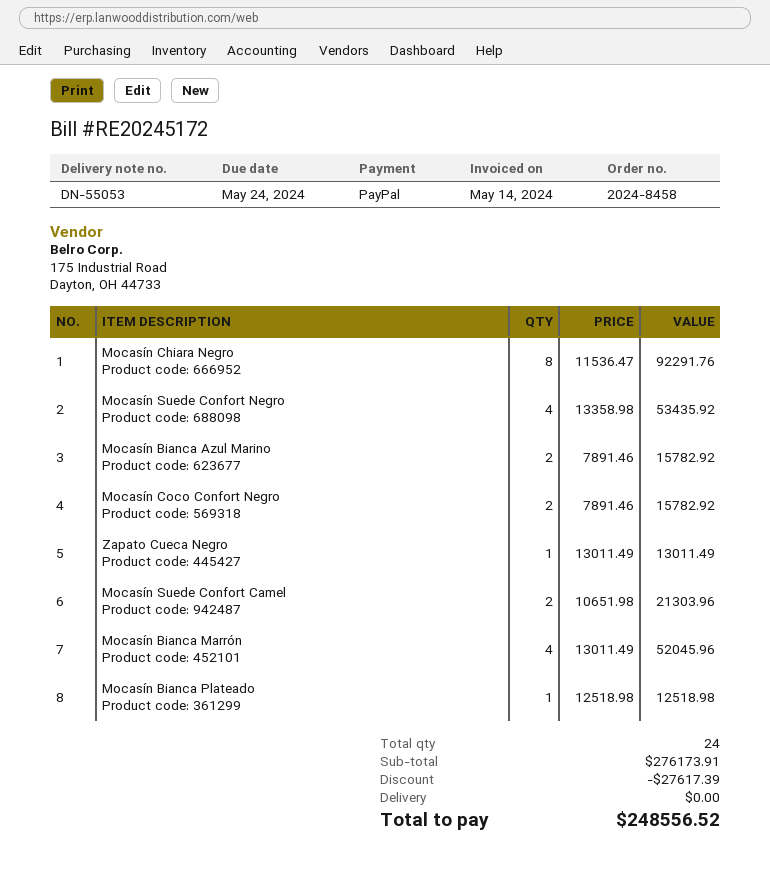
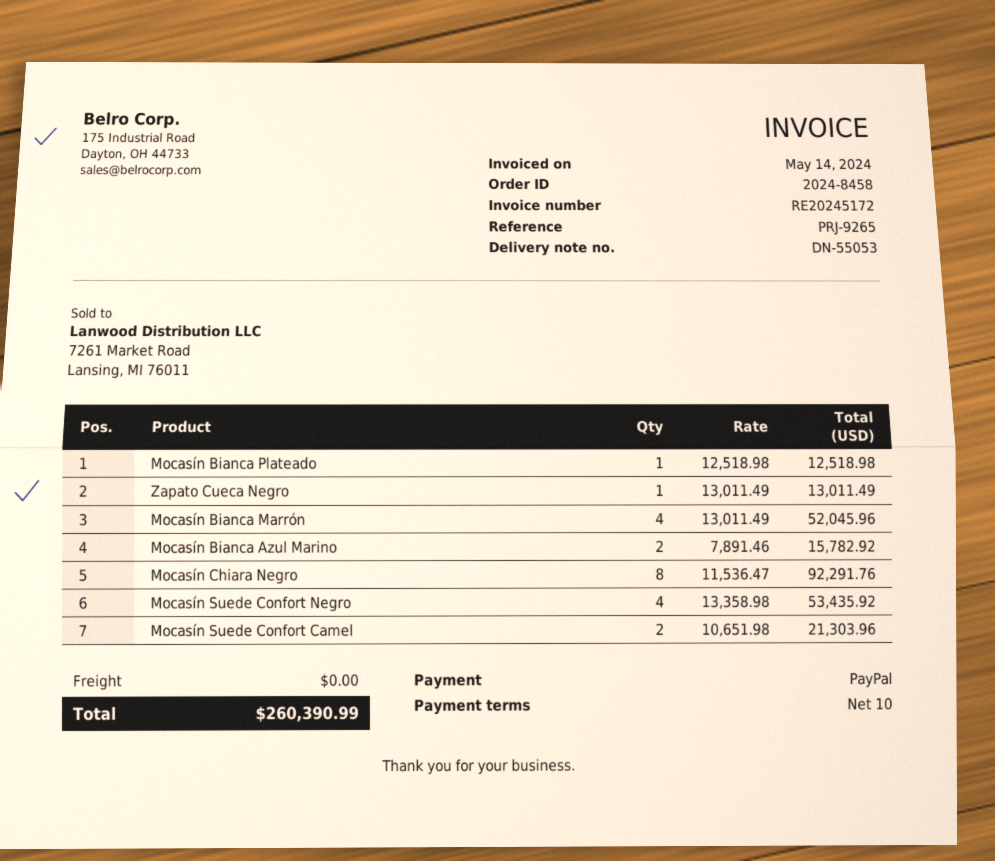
Mocasín Coco Confort Negro: 2 x 7891.46 = 15782.92 -> none
discount: 27617.39 -> none
total: 248556.52 -> 260390.99

